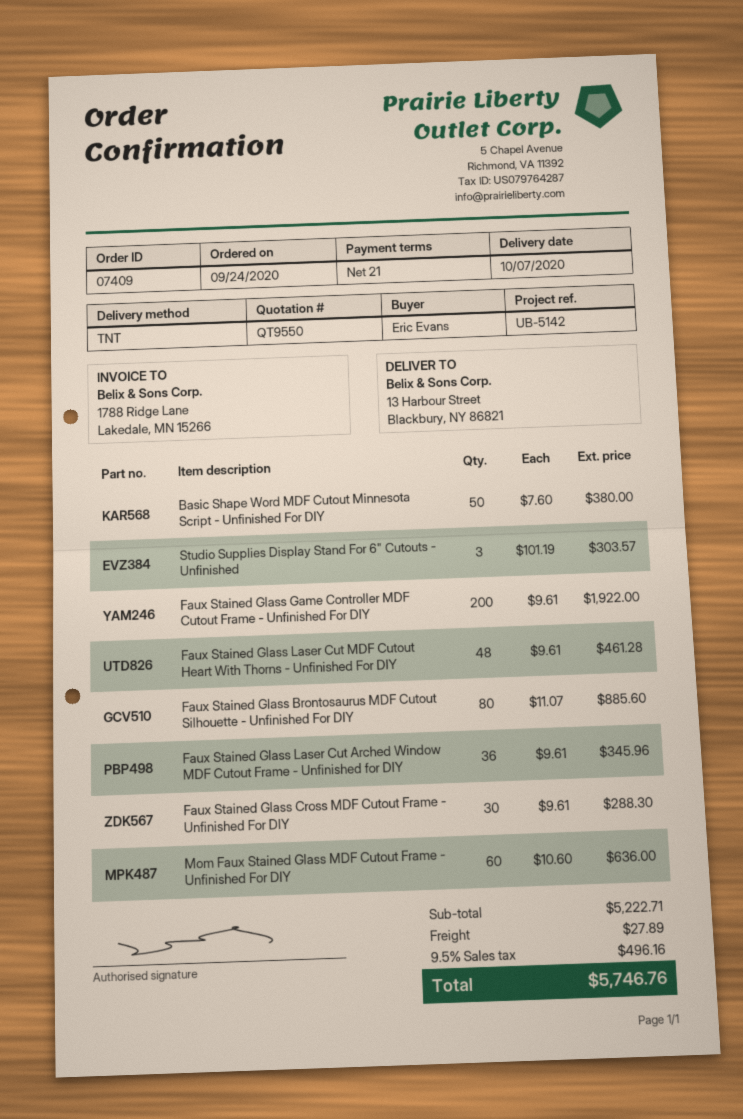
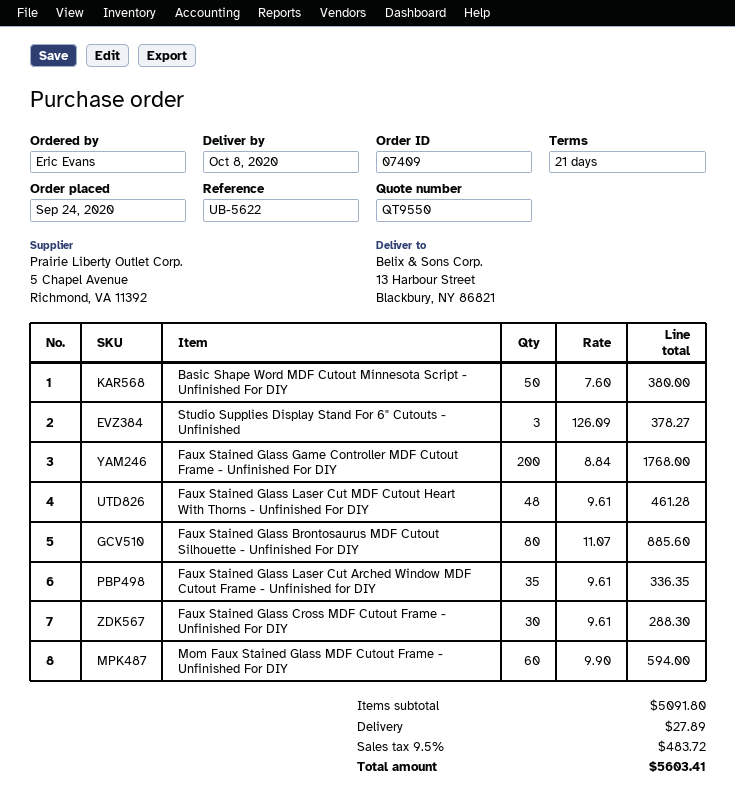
delivery date: 2020-10-07 -> 2020-10-08
reference: UB-5142 -> UB-5622
Studio Supplies Display Stand For 6" Cutouts - Unfinished: 3 x 101.19 = 303.57 -> 3 x 126.09 = 378.27
Faux Stained Glass Game Controller MDF Cutout Frame - Unfinished For DIY: 200 x 9.61 = 1922.00 -> 200 x 8.84 = 1768.00
Faux Stained Glass Laser Cut Arched Window MDF Cutout Frame - Unfinished for DIY: 36 x 9.61 = 345.96 -> 35 x 9.61 = 336.35
Mom Faux Stained Glass MDF Cutout Frame - Unfinished For DIY: 60 x 10.60 = 636.00 -> 60 x 9.90 = 594.00
subtotal: 5222.71 -> 5091.80
tax: 9.5% = 496.16 -> 9.5% = 483.72
total: 5746.76 -> 5603.41

